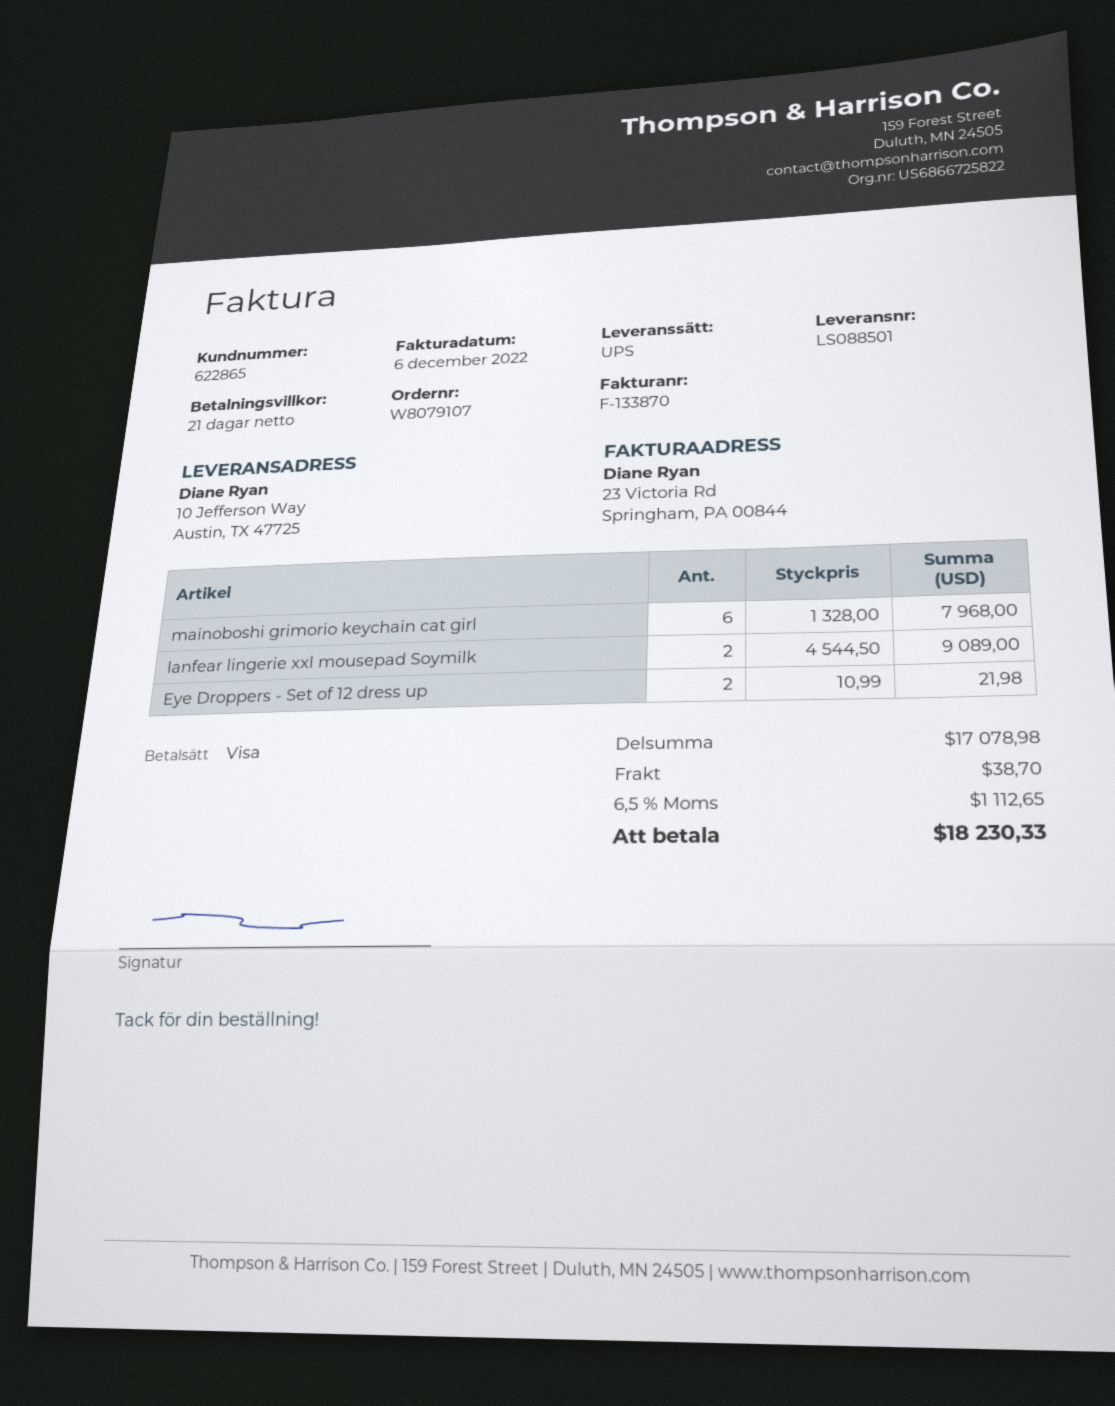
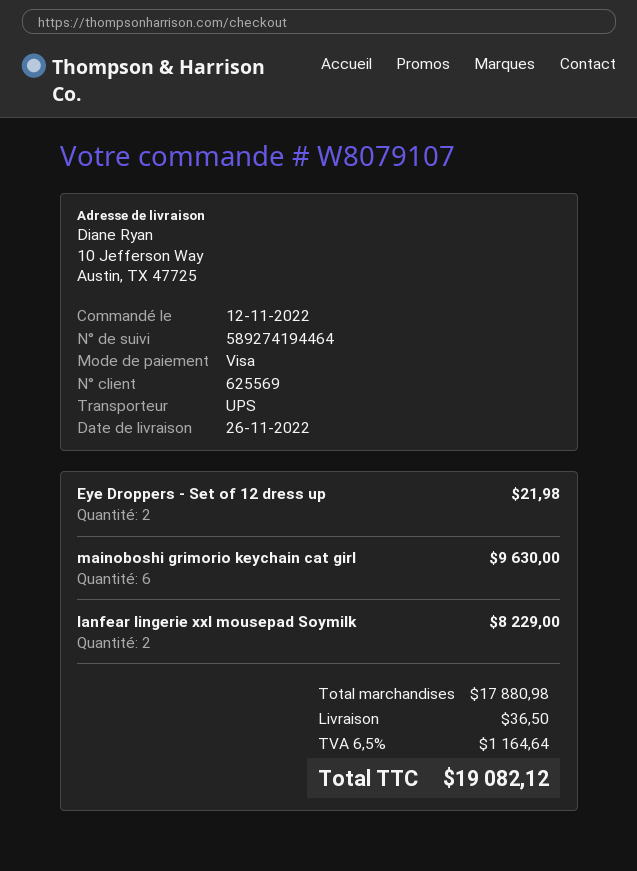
customer number: 622865 -> 625569
mainoboshi grimorio keychain cat girl: 6 for 7968.00 -> 6 for 9630.00
lanfear lingerie xxl mousepad Soymilk: 2 for 9089.00 -> 2 for 8229.00
subtotal: 17078.98 -> 17880.98
shipping: 38.70 -> 36.50
tax: 6.5% = 1112.65 -> 6.5% = 1164.64
total: 18230.33 -> 19082.12

